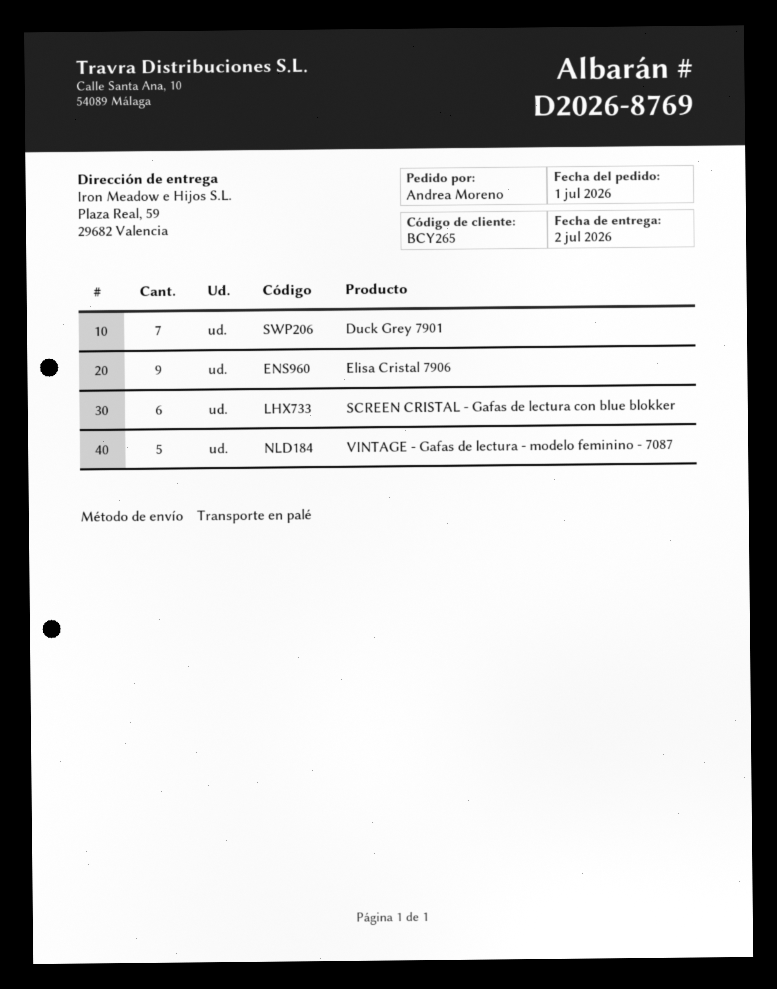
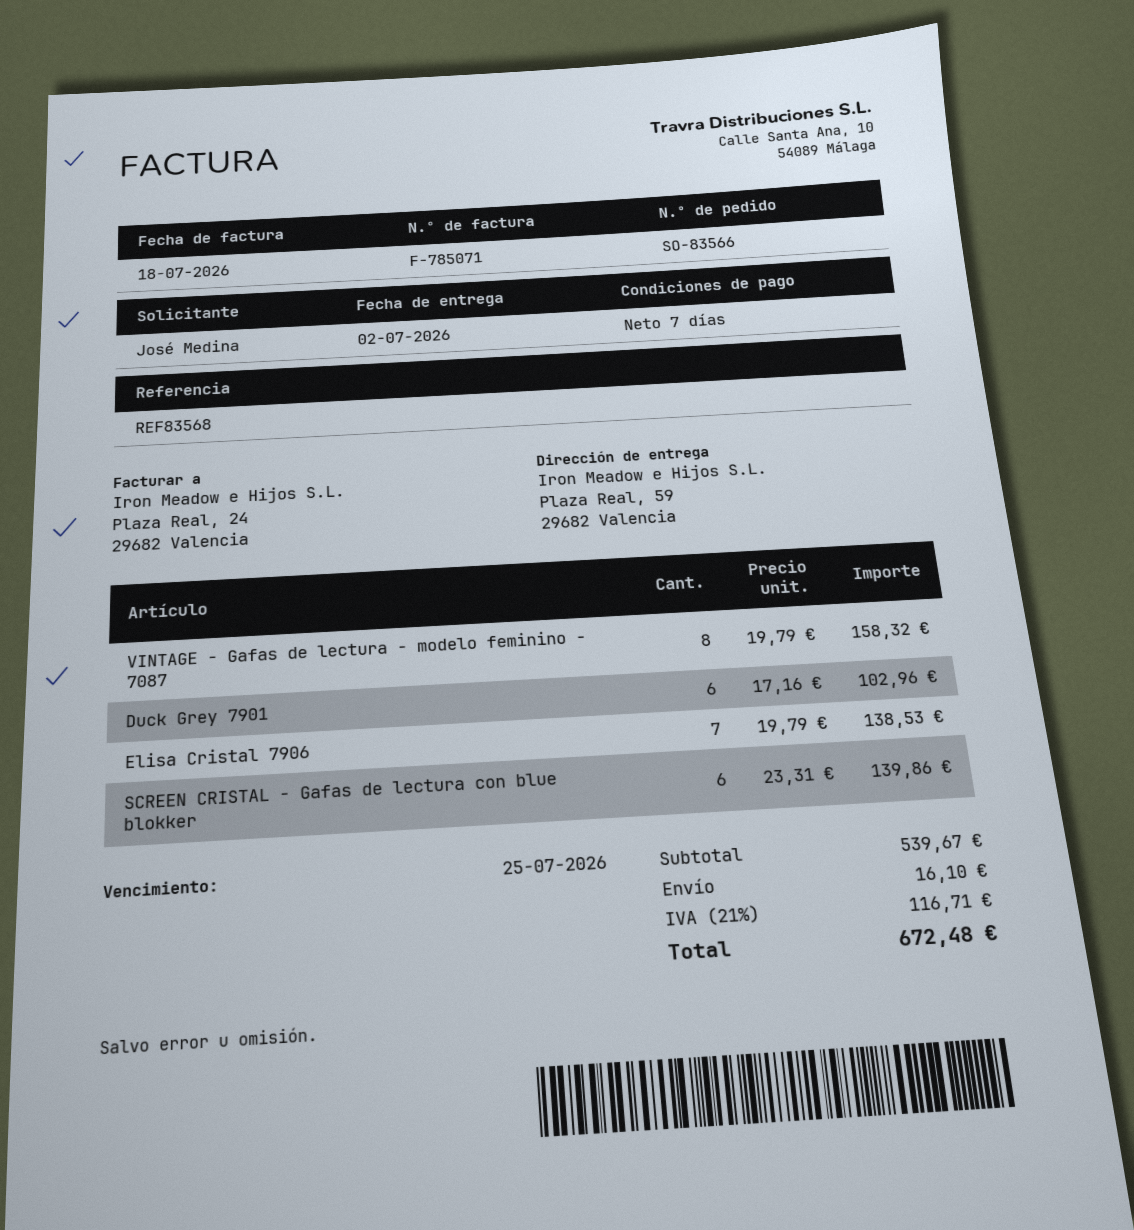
ordered by: Andrea Moreno -> José Medina
Duck Grey 7901: 7 -> 6
Elisa Cristal 7906: 9 -> 7
VINTAGE - Gafas de lectura - modelo feminino - 7087: 5 -> 8

